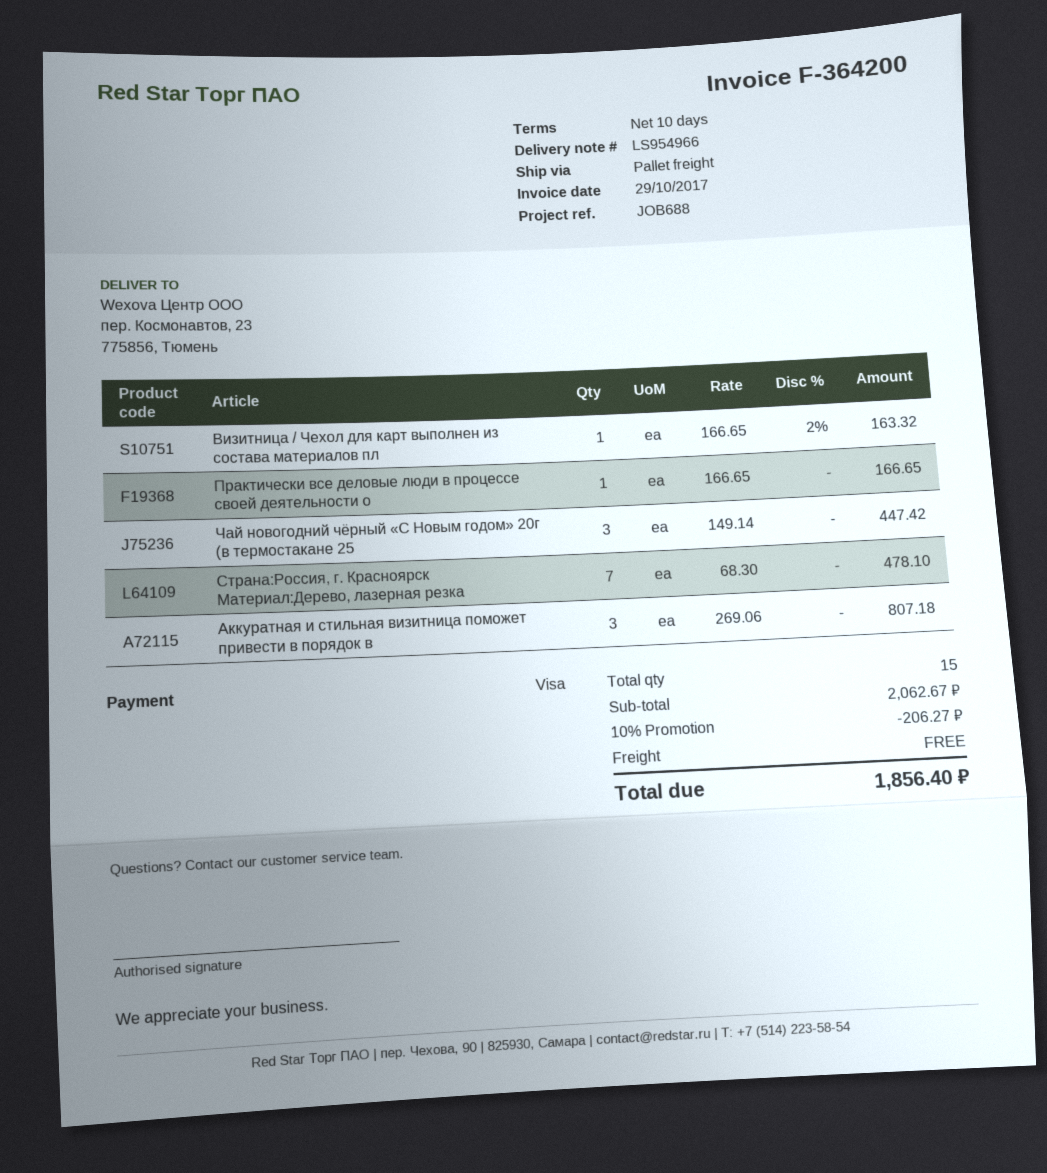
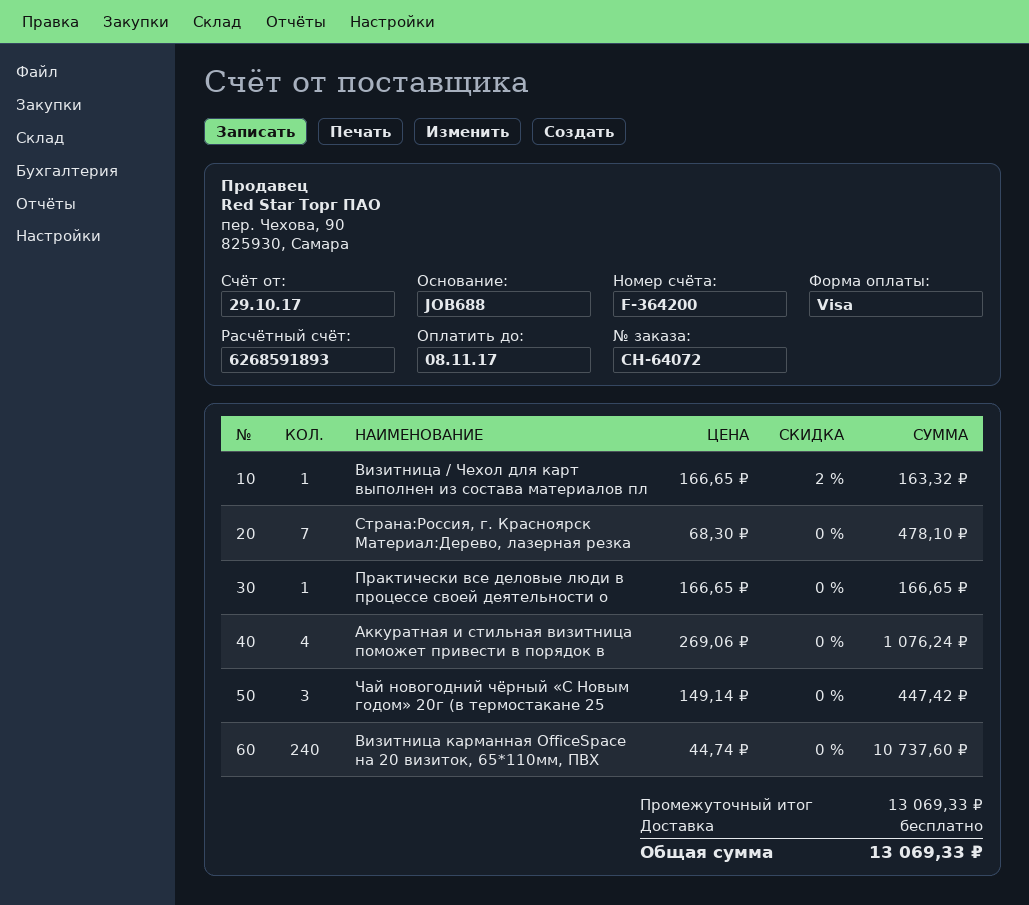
Аккуратная и стильная визитница поможет привести в порядок в: 3 x 269.06 = 807.18 -> 4 x 269.06 = 1076.24
Визитница карманная OfficeSpace на 20 визиток, 65*110мм, ПВХ: none -> 240 x 44.74 = 10737.60
subtotal: 2062.67 -> 13069.33
discount: 10% = 206.27 -> none
total: 1856.40 -> 13069.33

